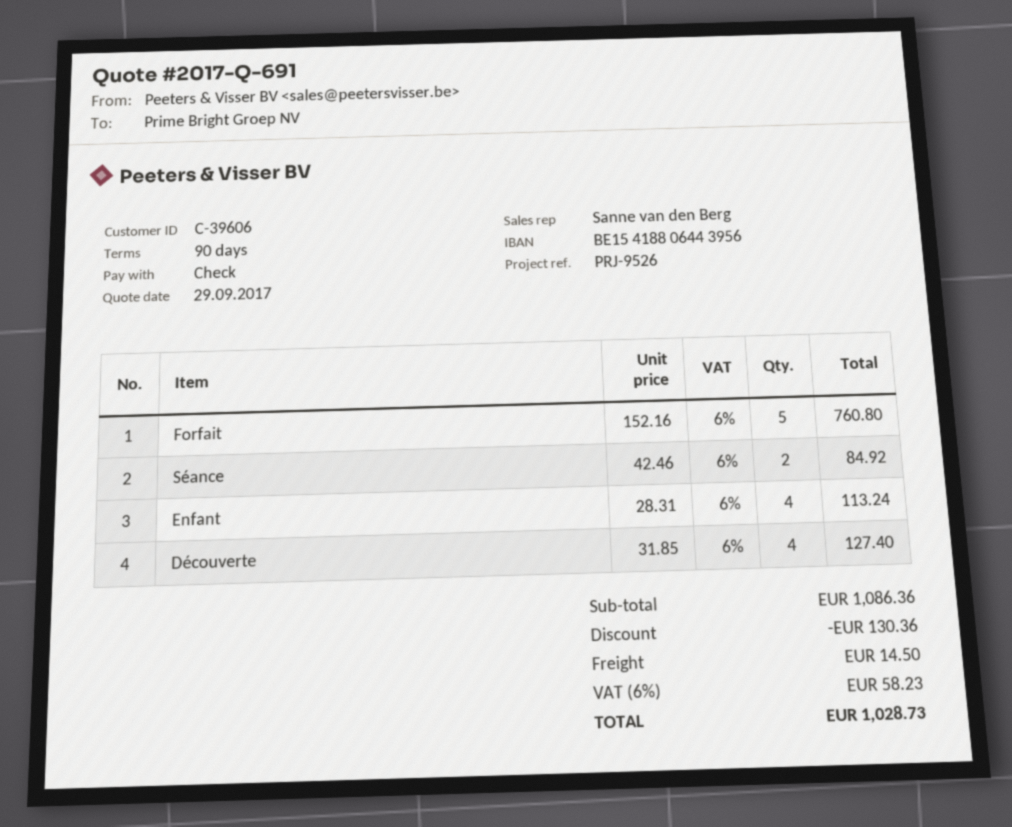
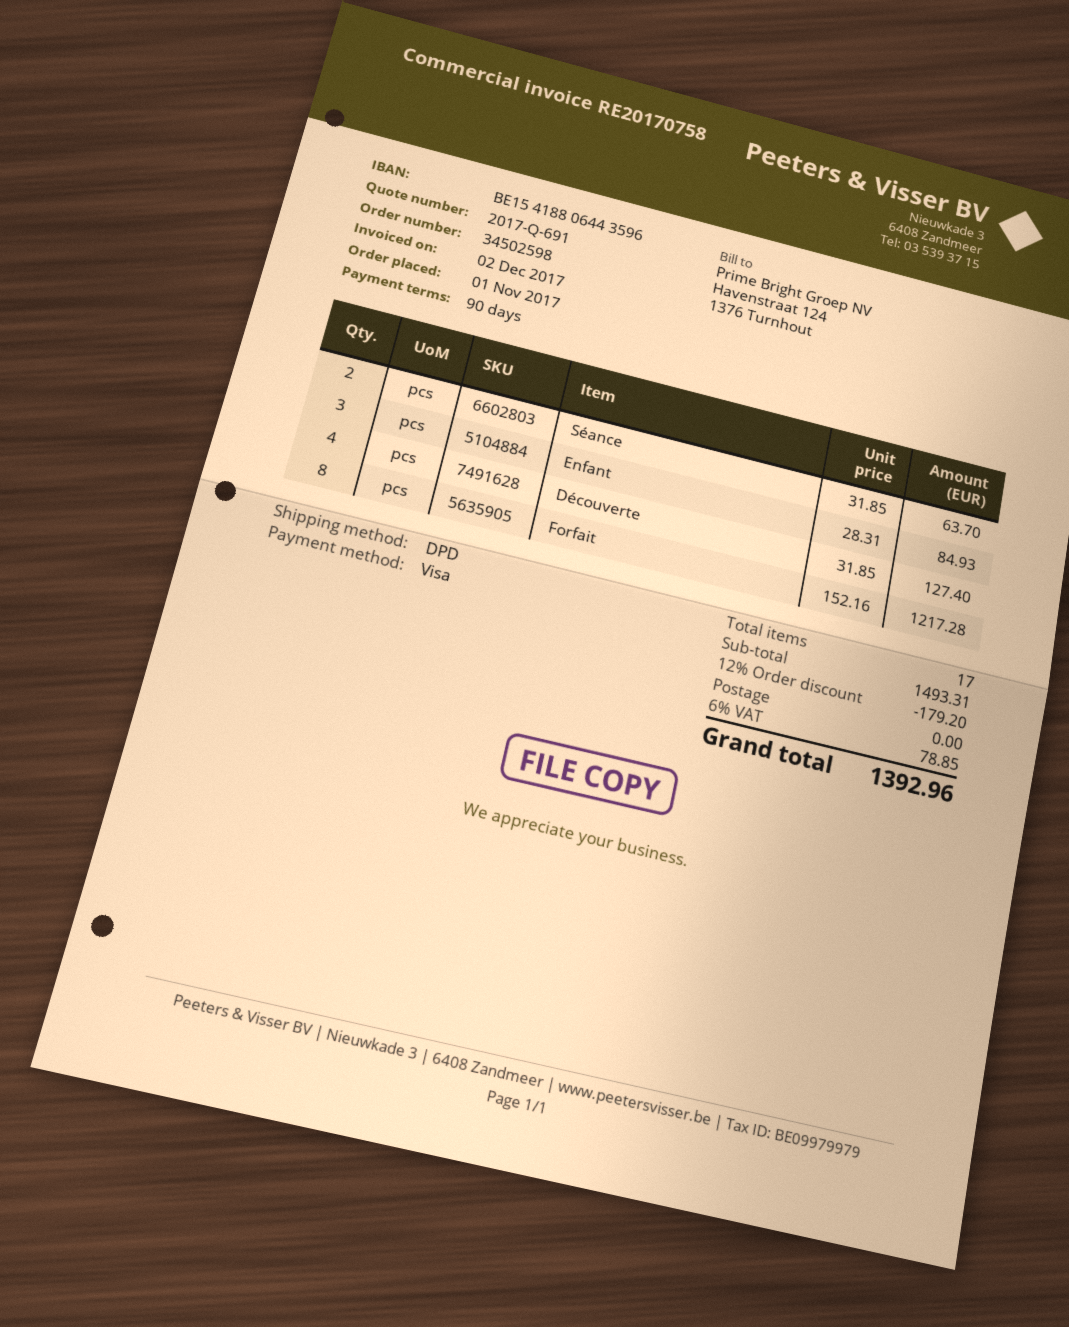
payment method: cheque -> Visa
bank account: BE15418806443956 -> BE15418806443596
Forfait: 5 x 152.16 = 760.80 -> 8 x 152.16 = 1217.28
Séance: 2 x 42.46 = 84.92 -> 2 x 31.85 = 63.70
Enfant: 4 x 28.31 = 113.24 -> 3 x 28.31 = 84.93
subtotal: 1086.36 -> 1493.31
discount: 130.36 -> 179.20
shipping: 14.50 -> 0.00
tax: 6% = 58.23 -> 6% = 78.85
total: 1028.73 -> 1392.96

